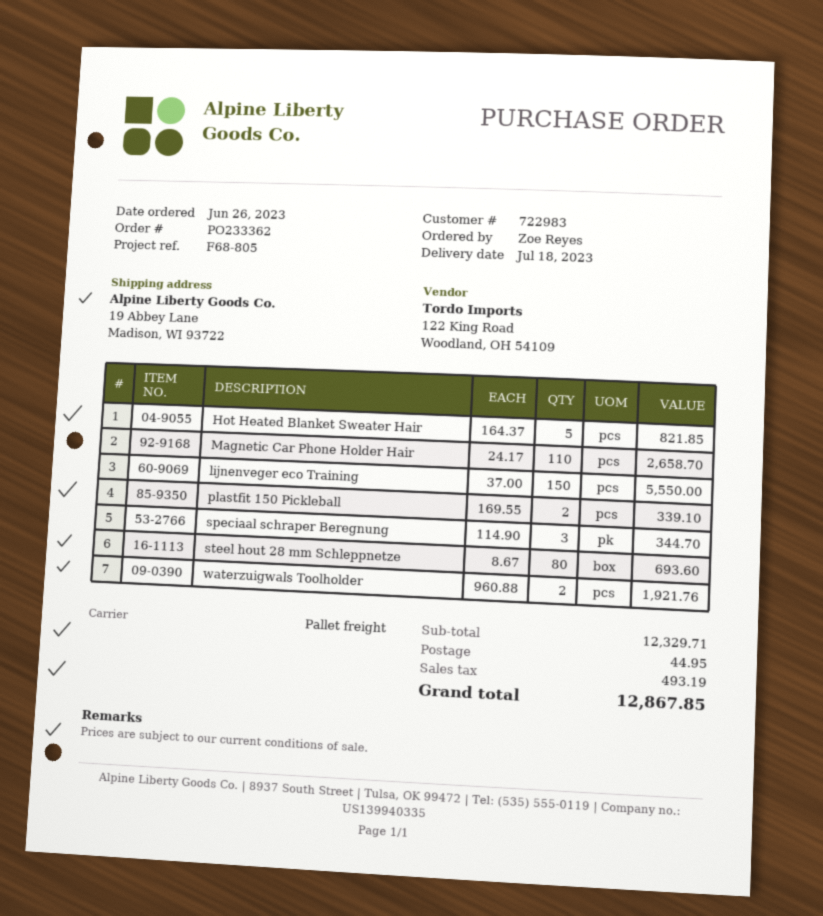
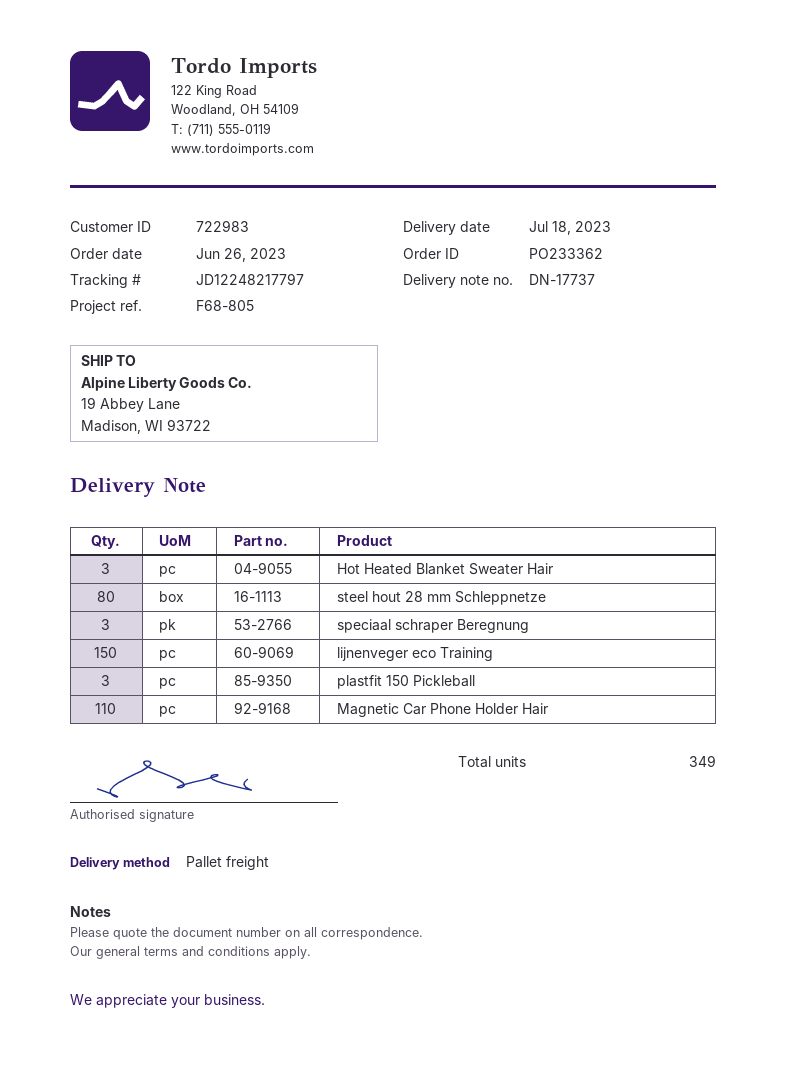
Hot Heated Blanket Sweater Hair: 5 -> 3
plastfit 150 Pickleball: 2 -> 3
waterzuigwals Toolholder: 2 -> none

